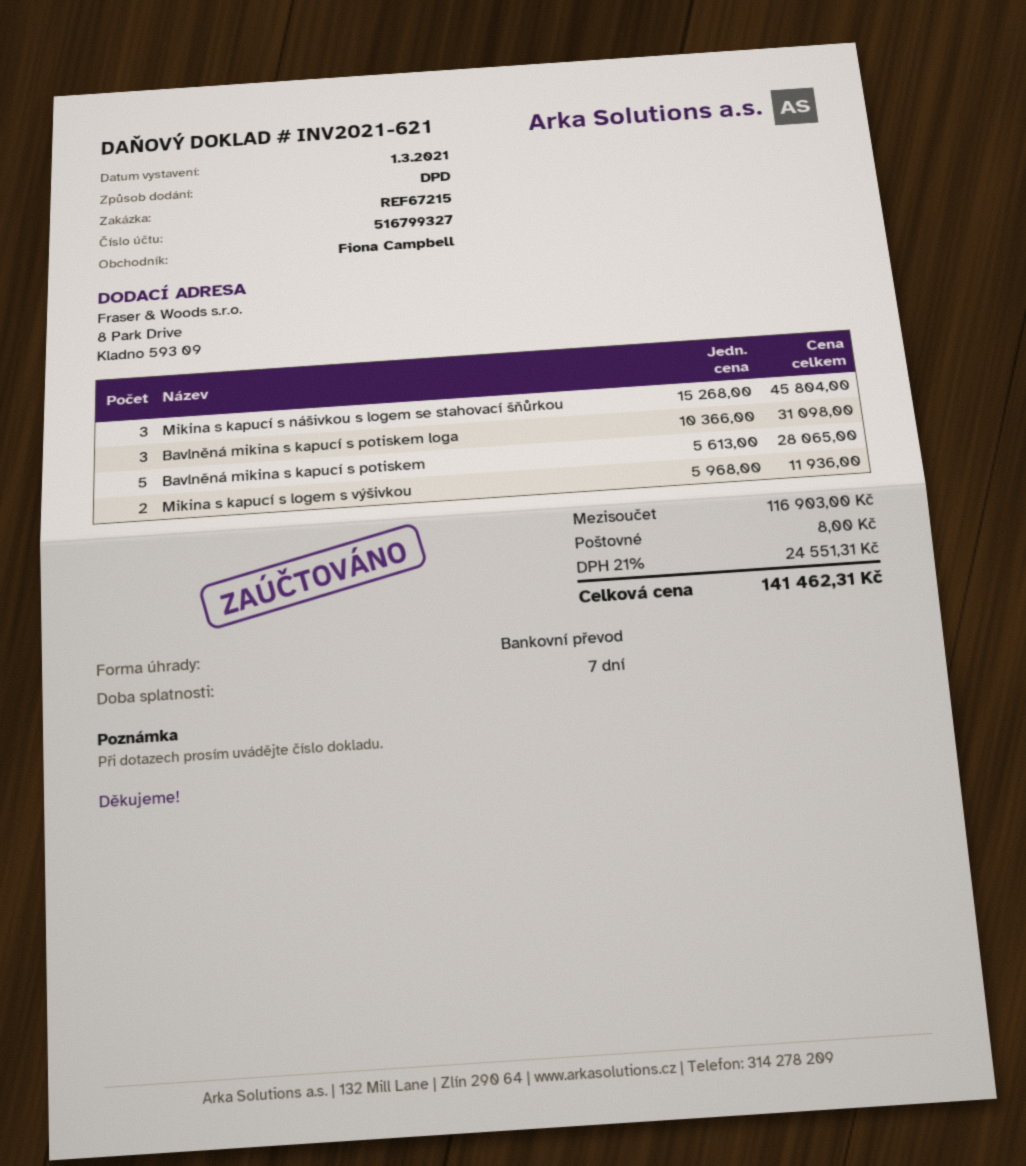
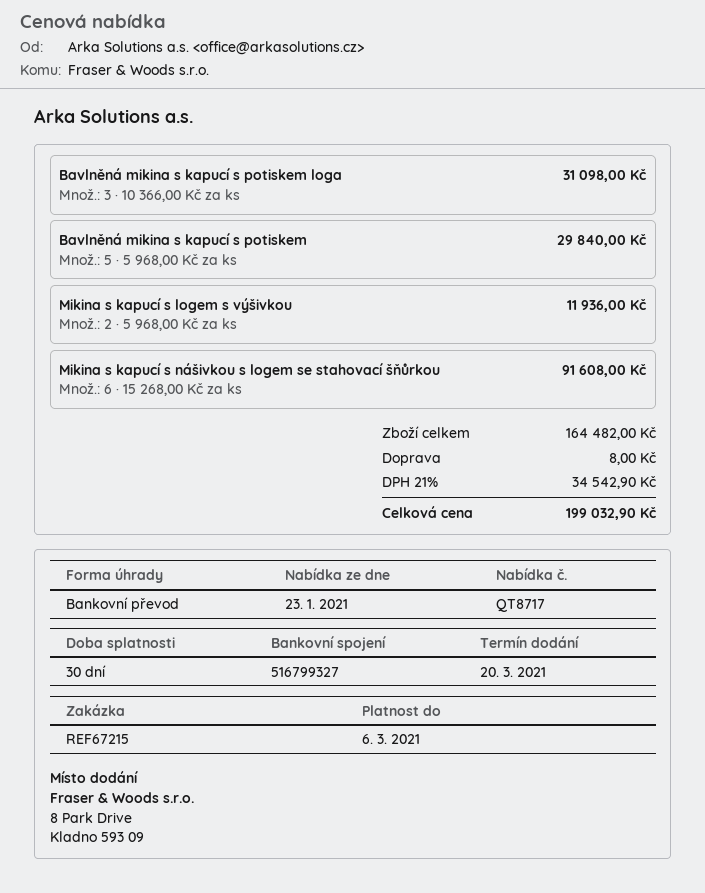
payment terms: 7 days -> 30 days
Mikina s kapucí s nášivkou s logem se stahovací šňůrkou: 3 x 15268.00 = 45804.00 -> 6 x 15268.00 = 91608.00
Bavlněná mikina s kapucí s potiskem: 5 x 5613.00 = 28065.00 -> 5 x 5968.00 = 29840.00
subtotal: 116903.00 -> 164482.00
tax: 21% = 24551.31 -> 21% = 34542.90
total: 141462.31 -> 199032.90

